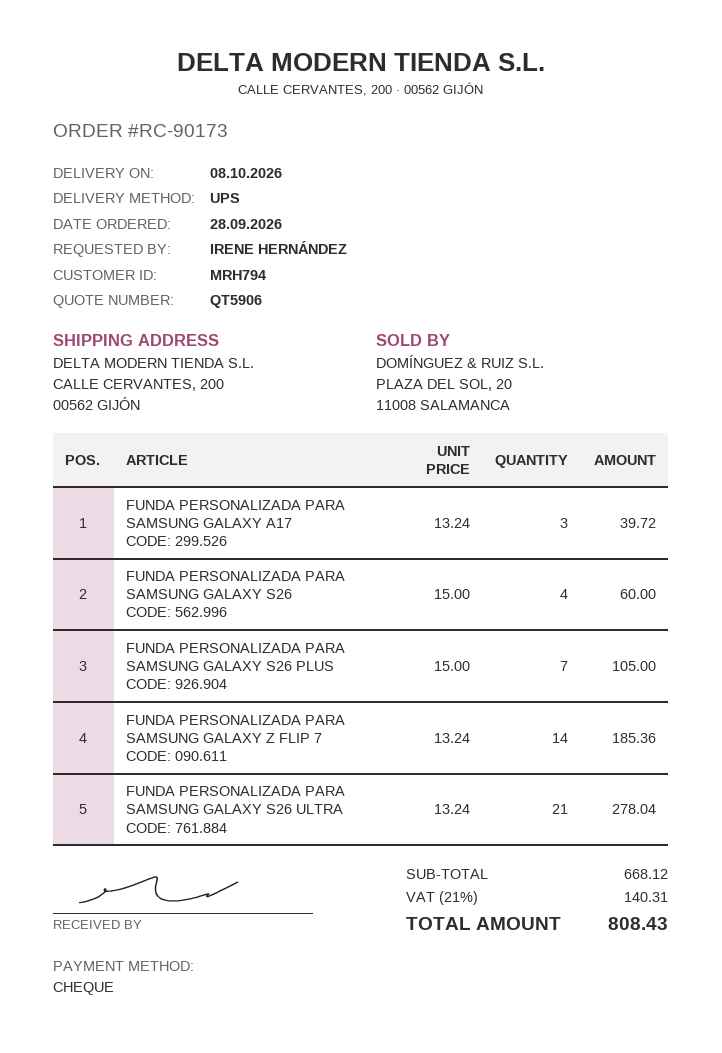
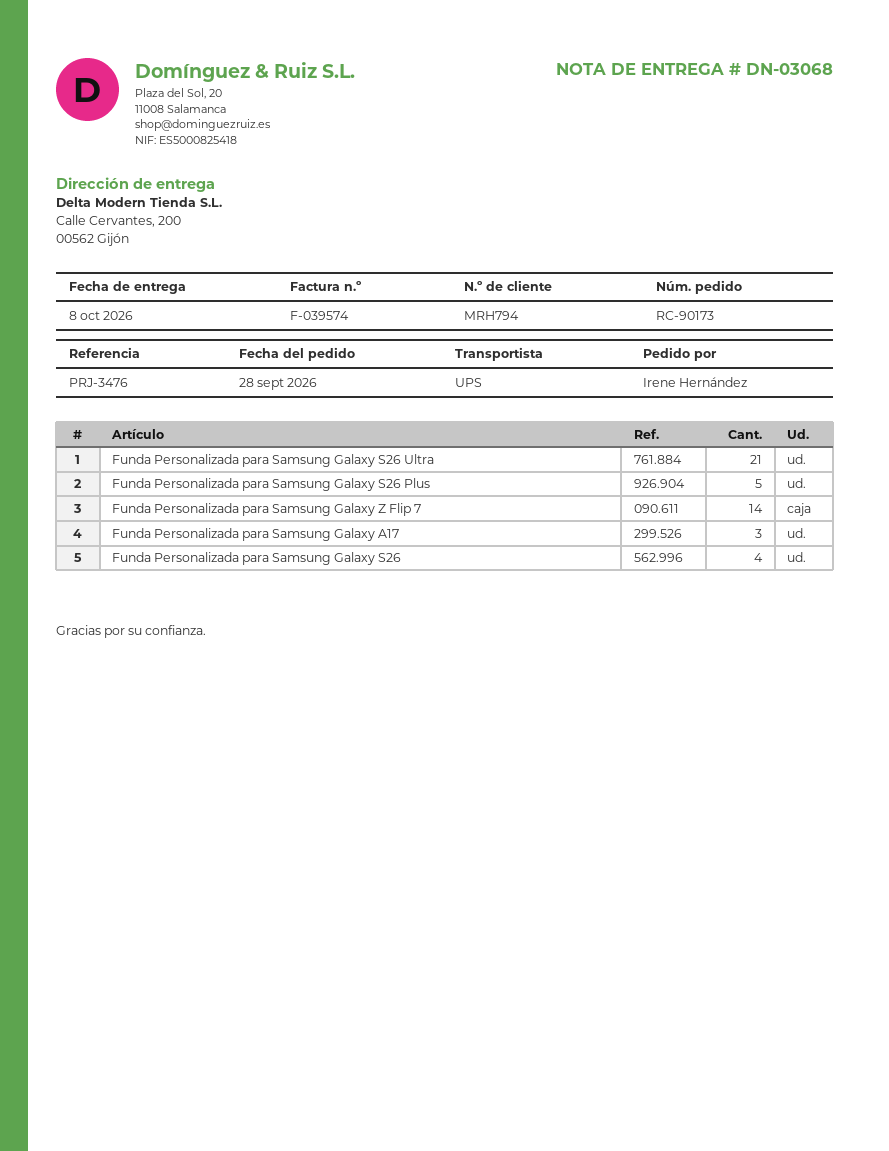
FUNDA PERSONALIZADA PARA SAMSUNG GALAXY S26 PLUS: 7 -> 5

